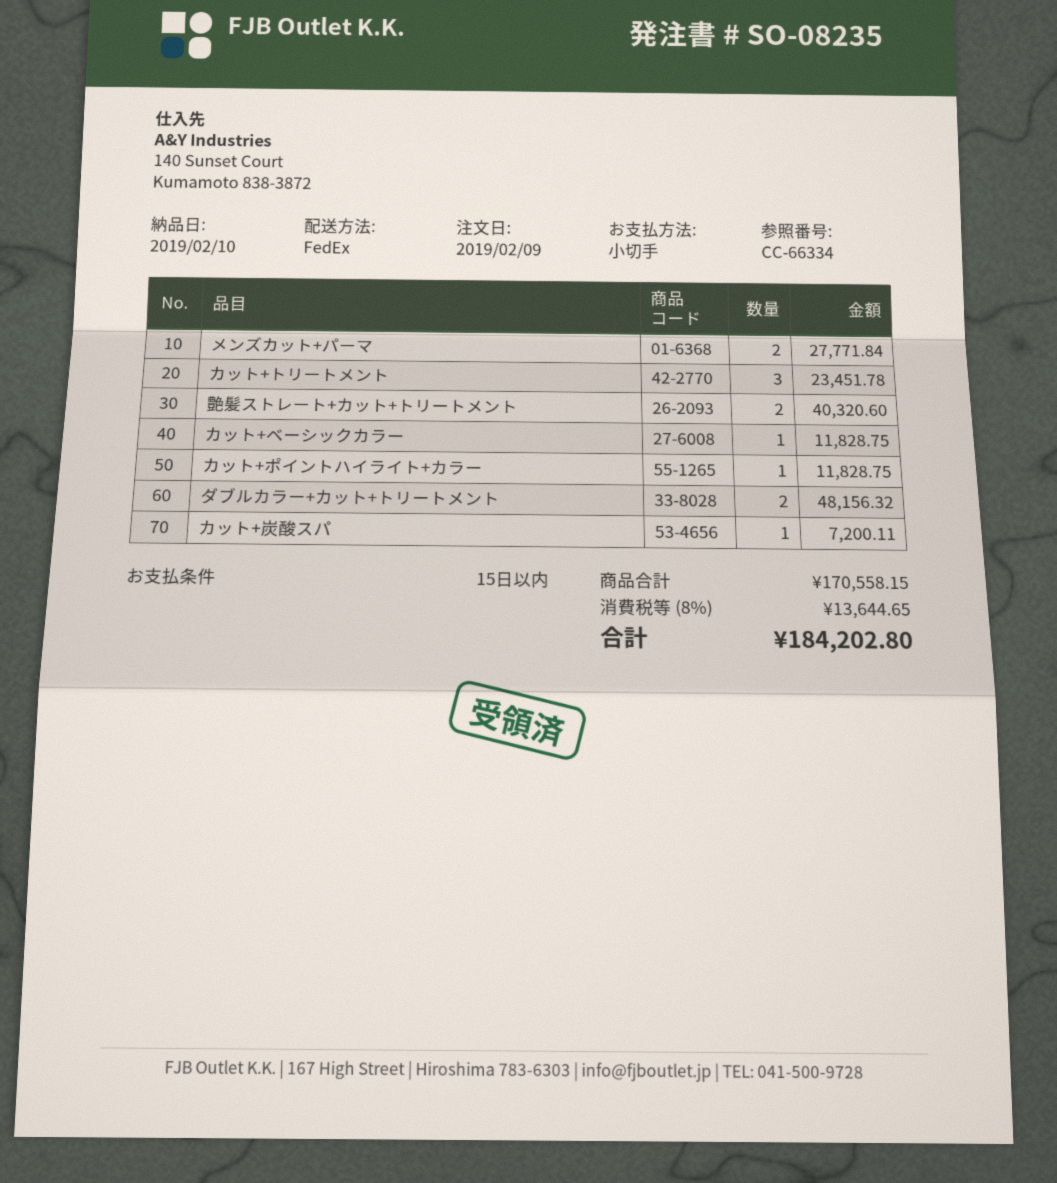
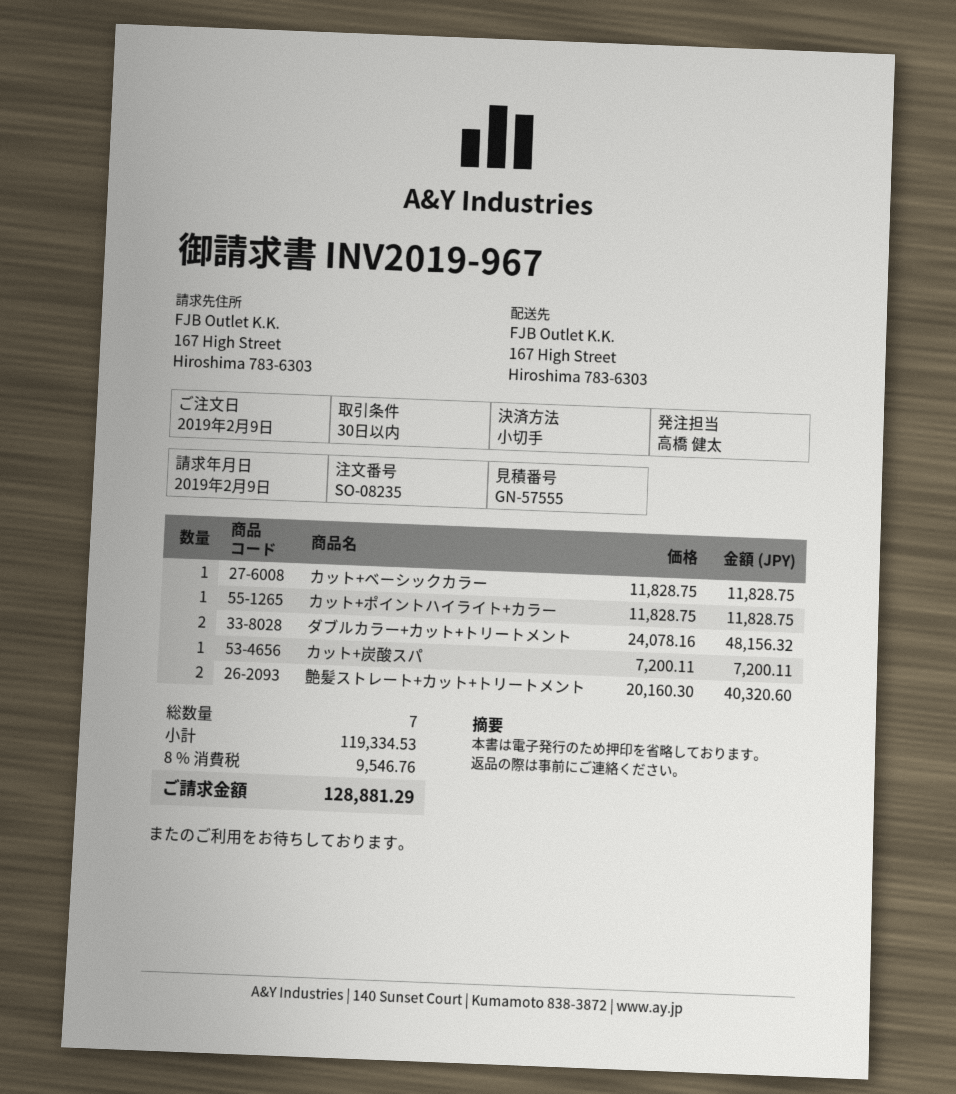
payment terms: 15 days -> 30 days
メンズカット+パーマ: 2 for 27771.84 -> none
カット+トリートメント: 3 for 23451.78 -> none
subtotal: 170558.15 -> 119334.53
tax: 8% = 13644.65 -> 8% = 9546.76
total: 184202.80 -> 128881.29

